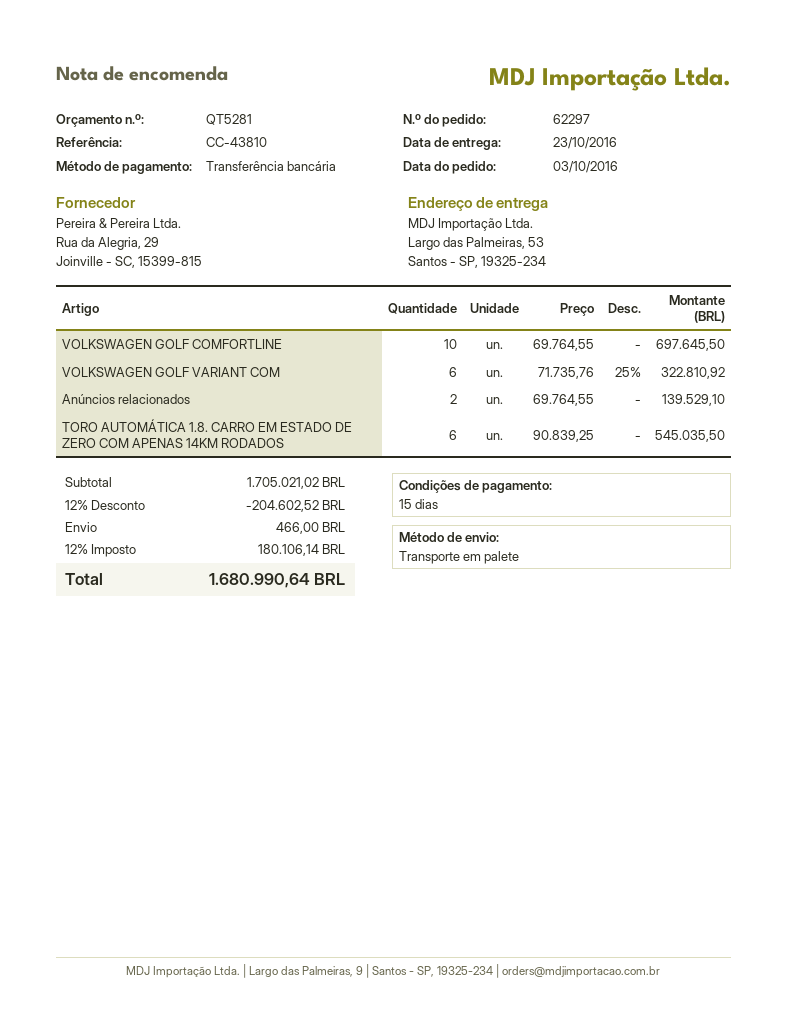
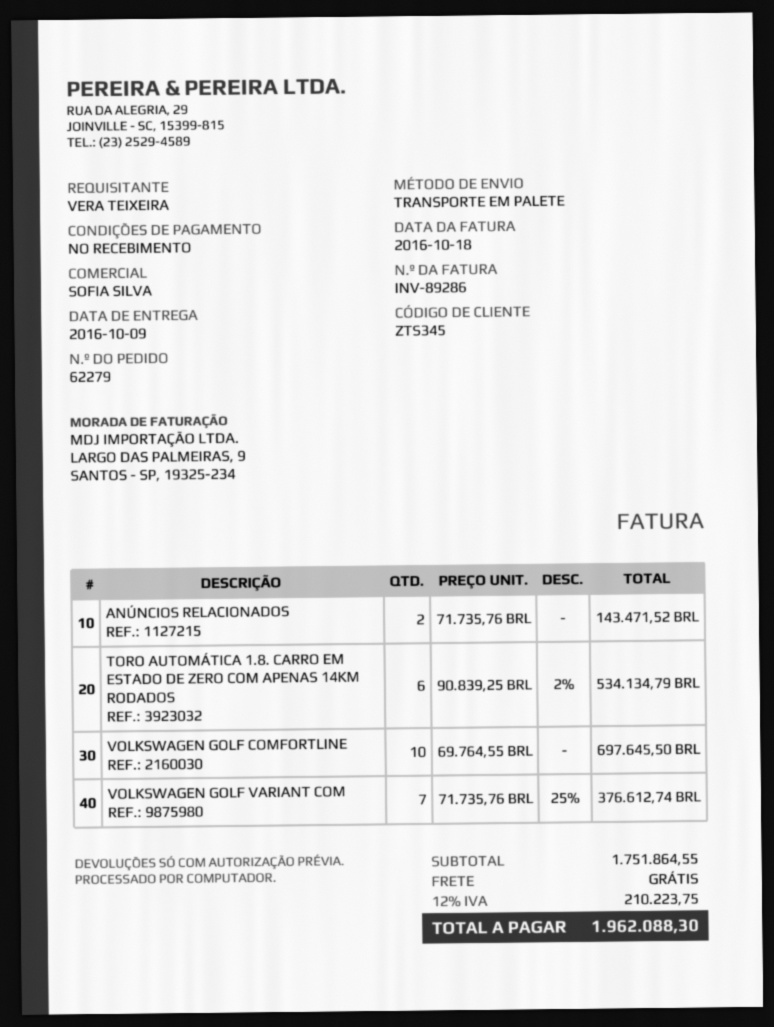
order number: 62297 -> 62279
delivery date: 2016-10-23 -> 2016-10-09
payment terms: 15 days -> on receipt
VOLKSWAGEN GOLF VARIANT COM: 6 x 71735.76 - 25% = 322810.92 -> 7 x 71735.76 - 25% = 376612.74
Anúncios relacionados: 2 x 69764.55 = 139529.10 -> 2 x 71735.76 = 143471.52
TORO AUTOMÁTICA 1.8. CARRO EM ESTADO DE ZERO COM APENAS 14KM RODADOS: 6 x 90839.25 = 545035.50 -> 6 x 90839.25 - 2% = 534134.79
subtotal: 1705021.02 -> 1751864.55
discount: 12% = 204602.52 -> none
shipping: 466.00 -> 0.00
tax: 12% = 180106.14 -> 12% = 210223.75
total: 1680990.64 -> 1962088.30

